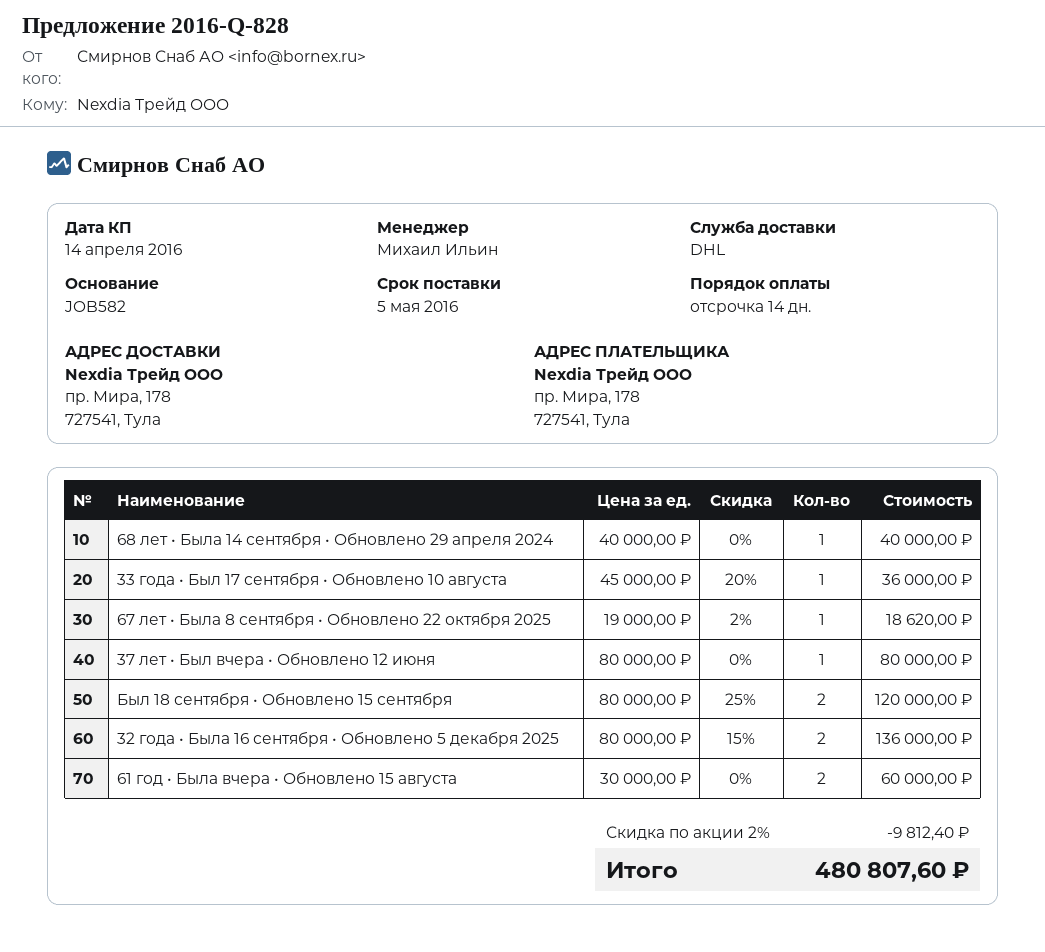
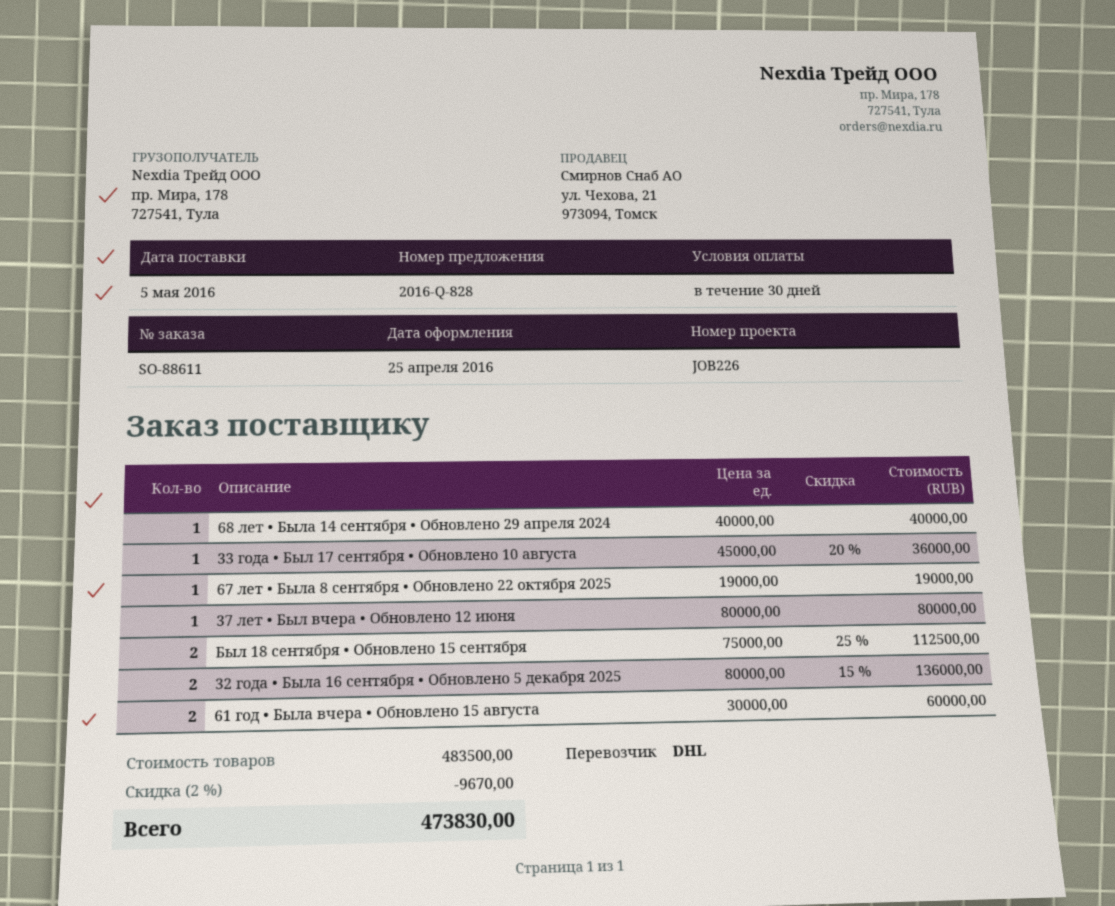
payment terms: 14 days -> 30 days
reference: JOB582 -> JOB226
67 лет • Была 8 сентября • Обновлено 22 октября 2025: 1 x 19000.00 - 2% = 18620.00 -> 1 x 19000.00 = 19000.00
Был 18 сентября • Обновлено 15 сентября: 2 x 80000.00 - 25% = 120000.00 -> 2 x 75000.00 - 25% = 112500.00
discount: 2% = 9812.40 -> 2% = 9670.00
total: 480807.60 -> 473830.00

